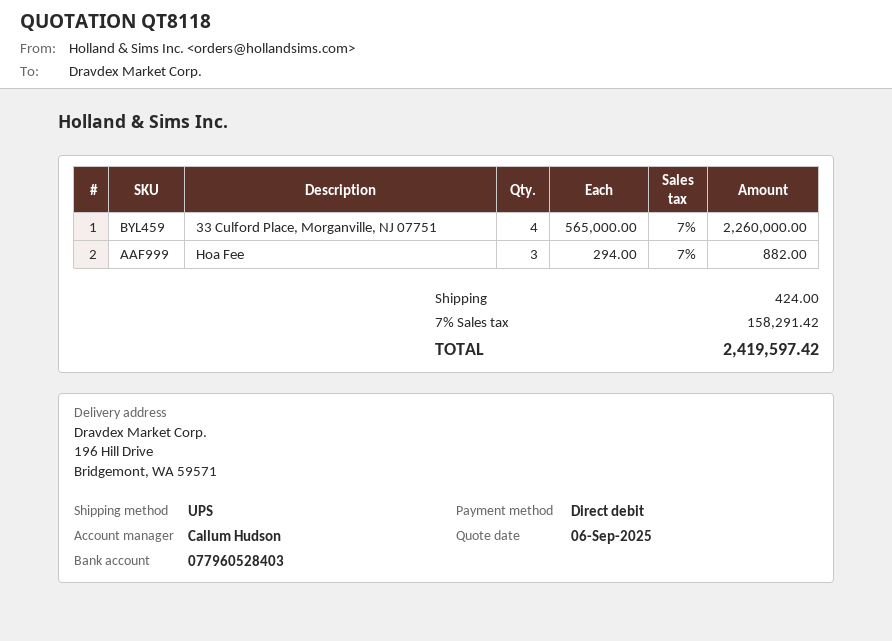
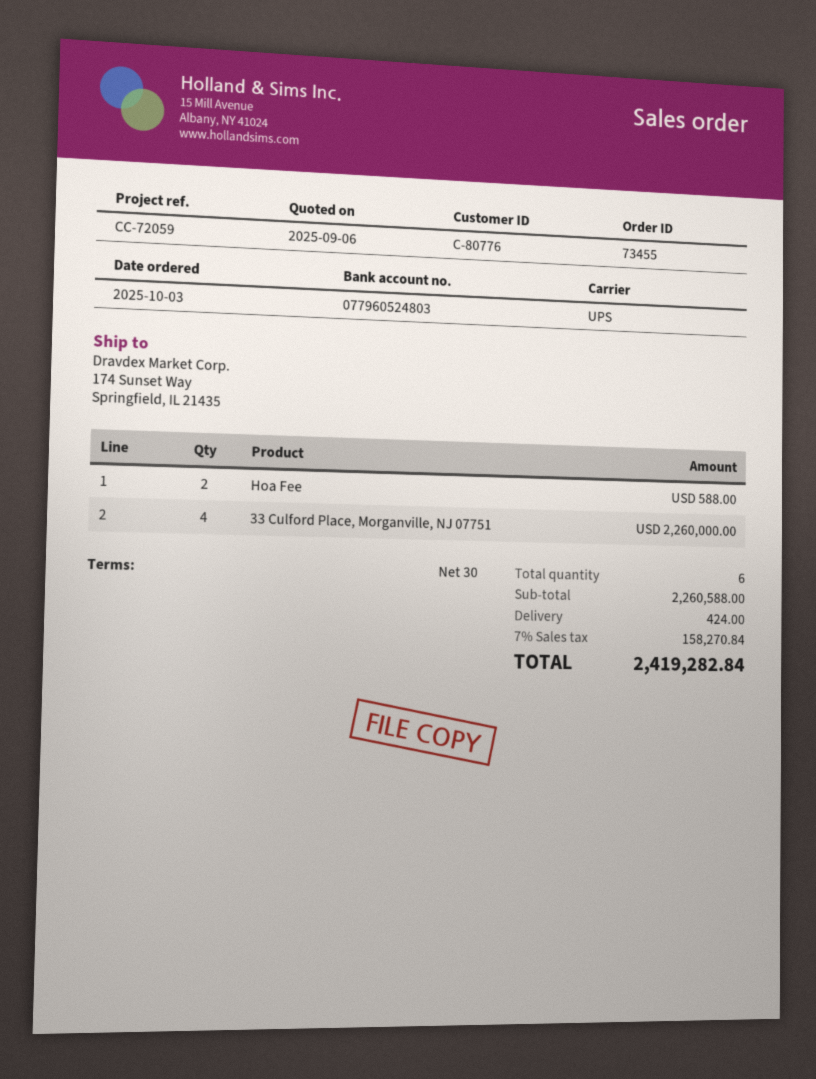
bank account: 077960528403 -> 077960524803
ship to: 196 Hill Drive, Bridgemont, WA 59571 -> 174 Sunset Way, Springfield, IL 21435
Hoa Fee: 3 for 882.00 -> 2 for 588.00
tax: 7% = 158291.42 -> 7% = 158270.84
total: 2419597.42 -> 2419282.84

